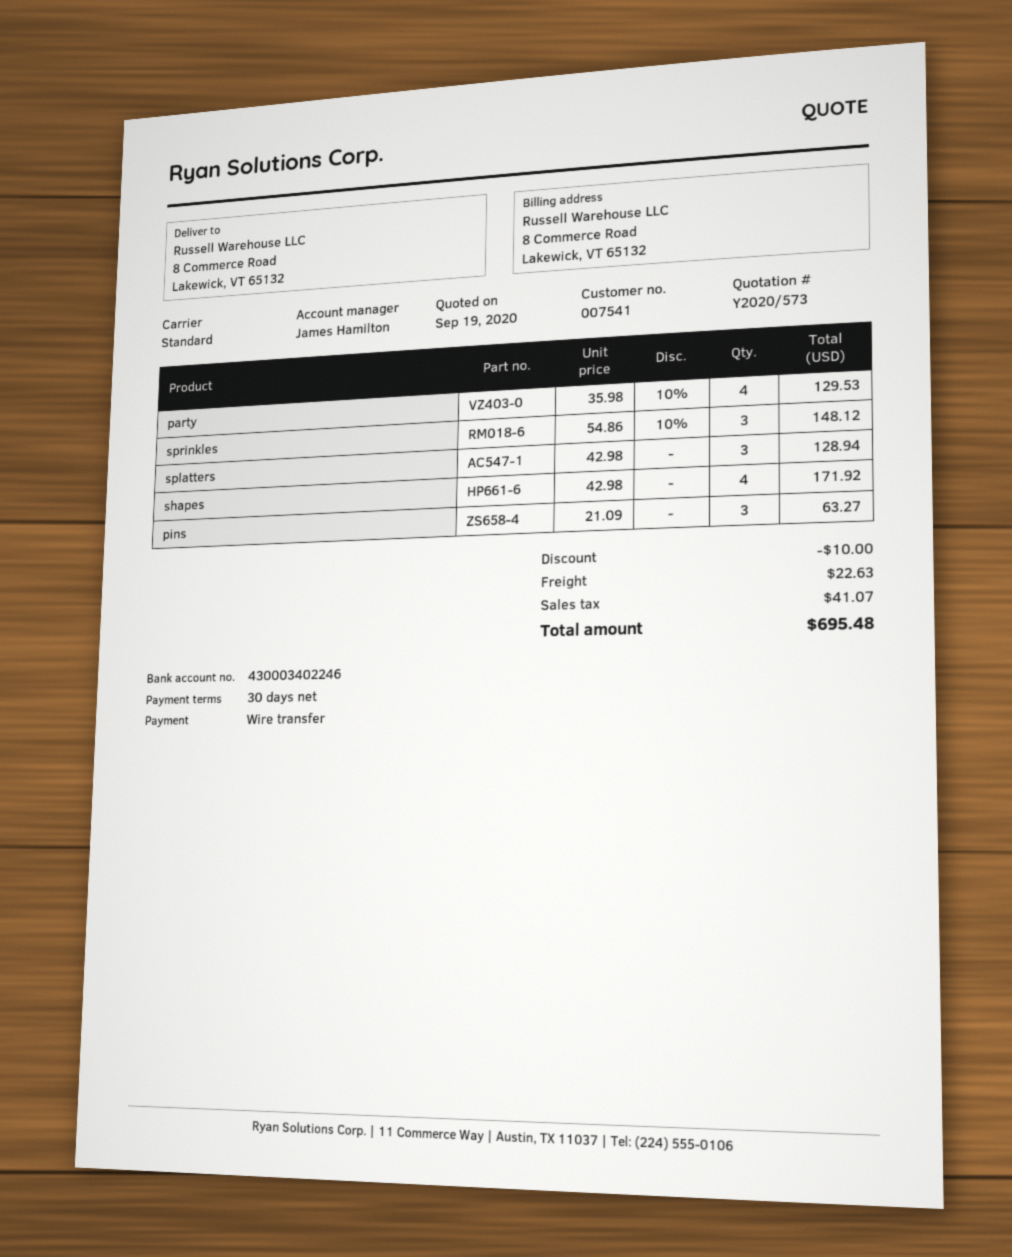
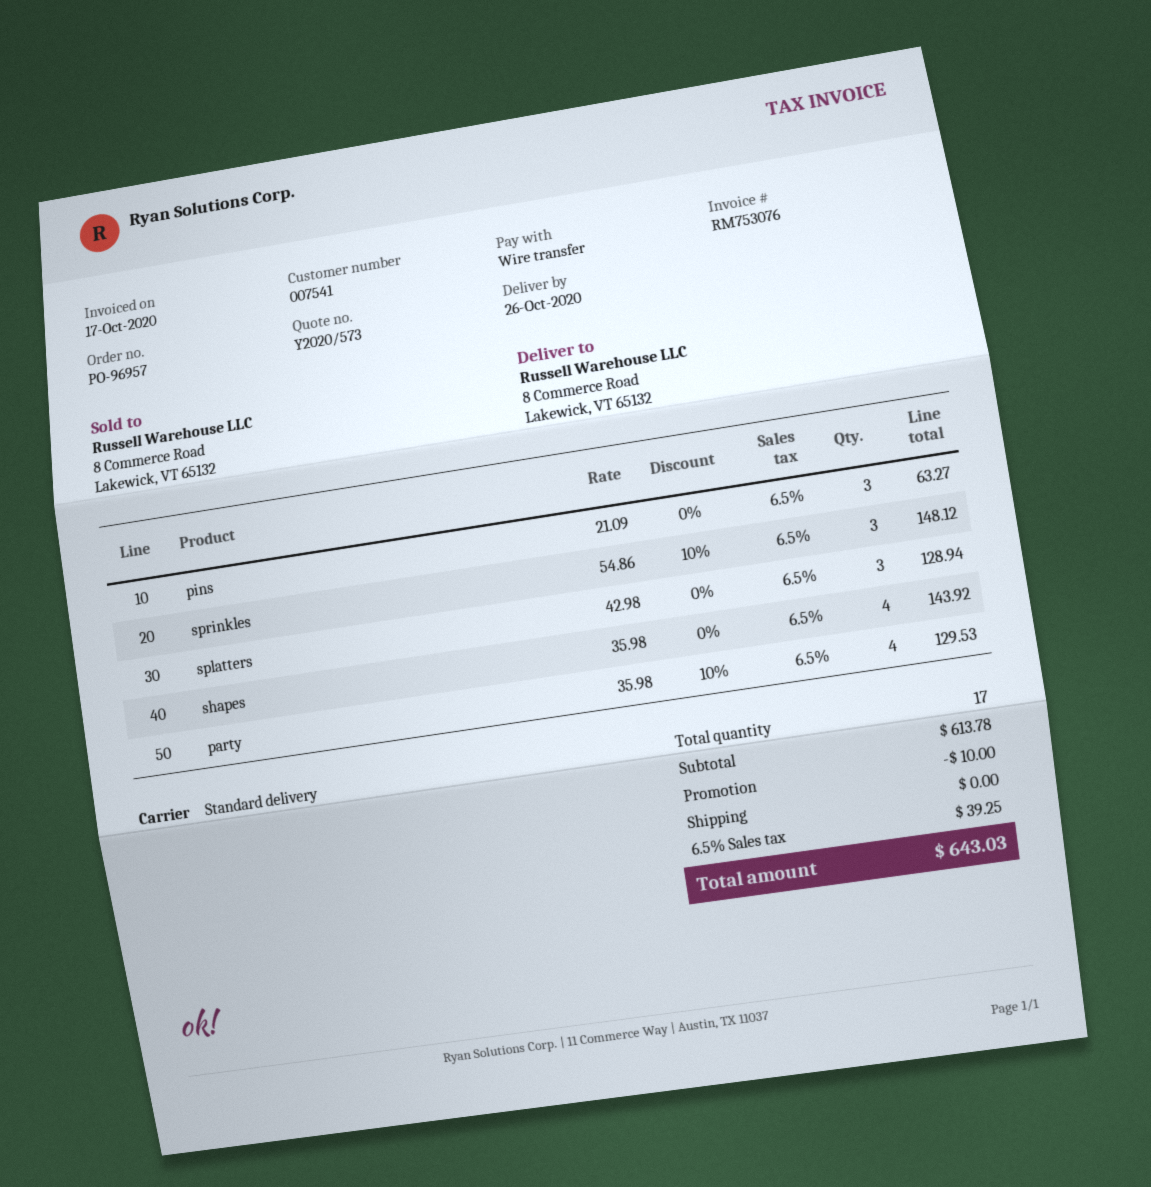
shapes: 4 x 42.98 = 171.92 -> 4 x 35.98 = 143.92
shipping: 22.63 -> 0.00
tax: 41.07 -> 39.25
total: 695.48 -> 643.03

